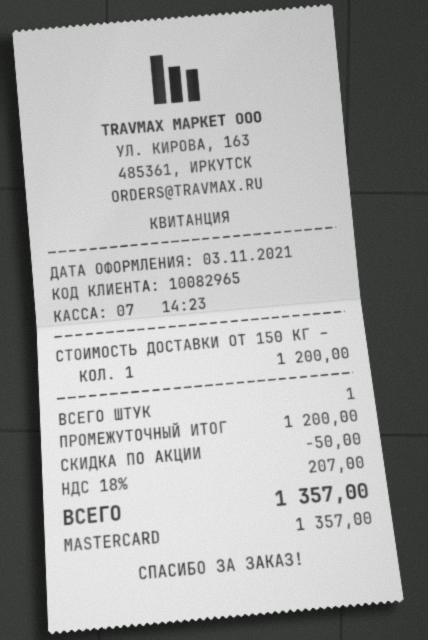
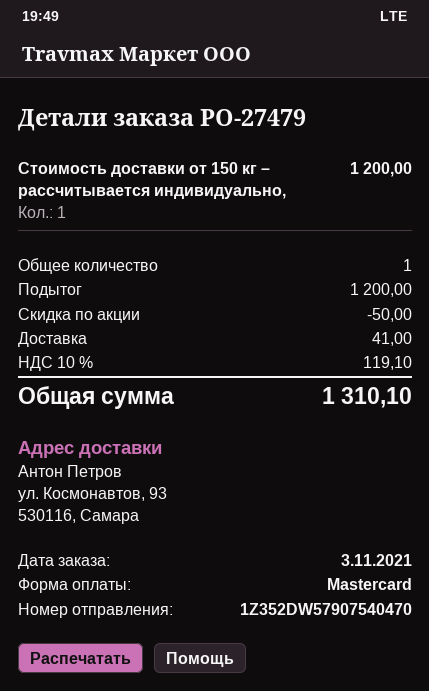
shipping: none -> 41.00
tax: 18% = 207.00 -> 10% = 119.10
total: 1357.00 -> 1310.10

